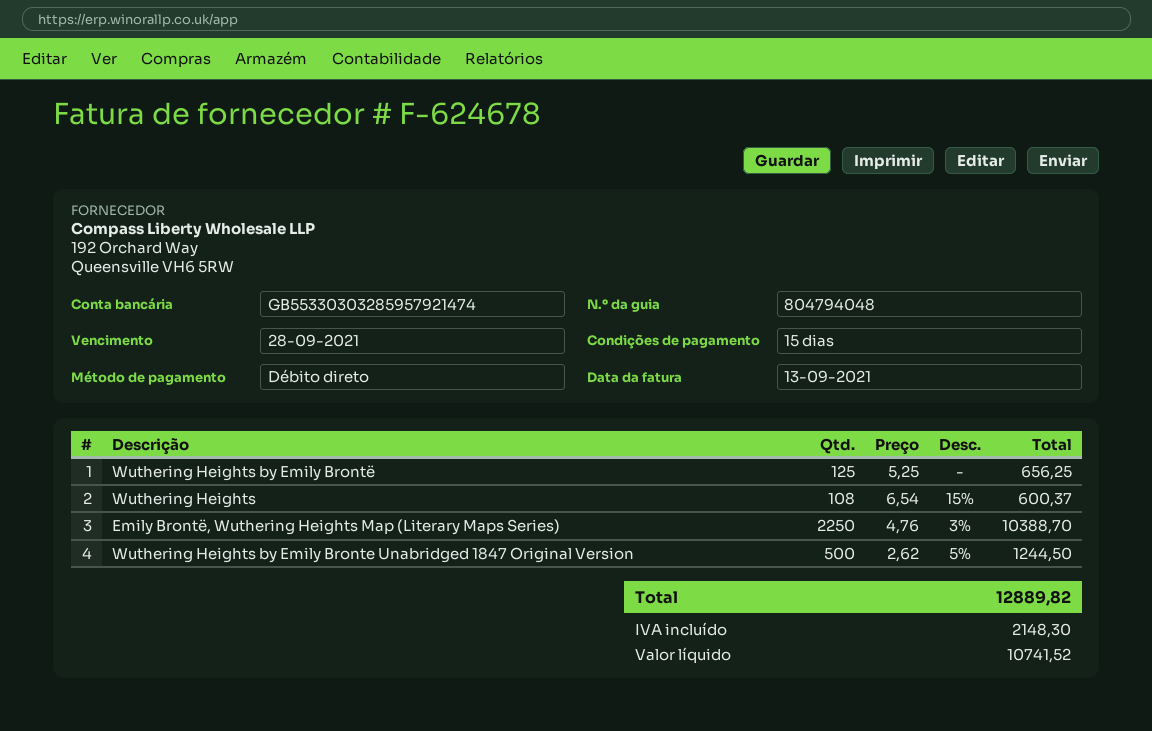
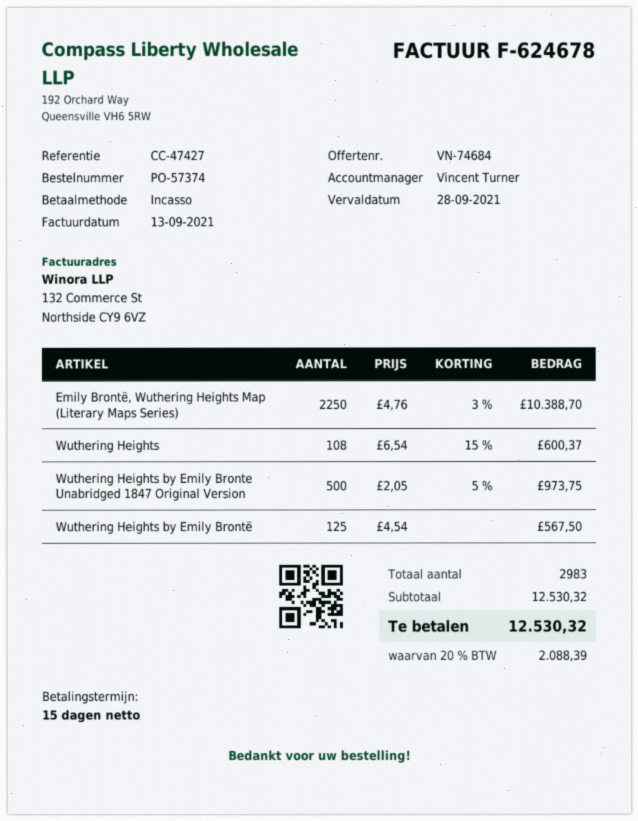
Wuthering Heights by Emily Brontë: 125 x 5.25 = 656.25 -> 125 x 4.54 = 567.50
Wuthering Heights by Emily Bronte Unabridged 1847 Original Version: 500 x 2.62 - 5% = 1244.50 -> 500 x 2.05 - 5% = 973.75
tax: 2148.30 -> 2088.39
total: 12889.82 -> 12530.32

